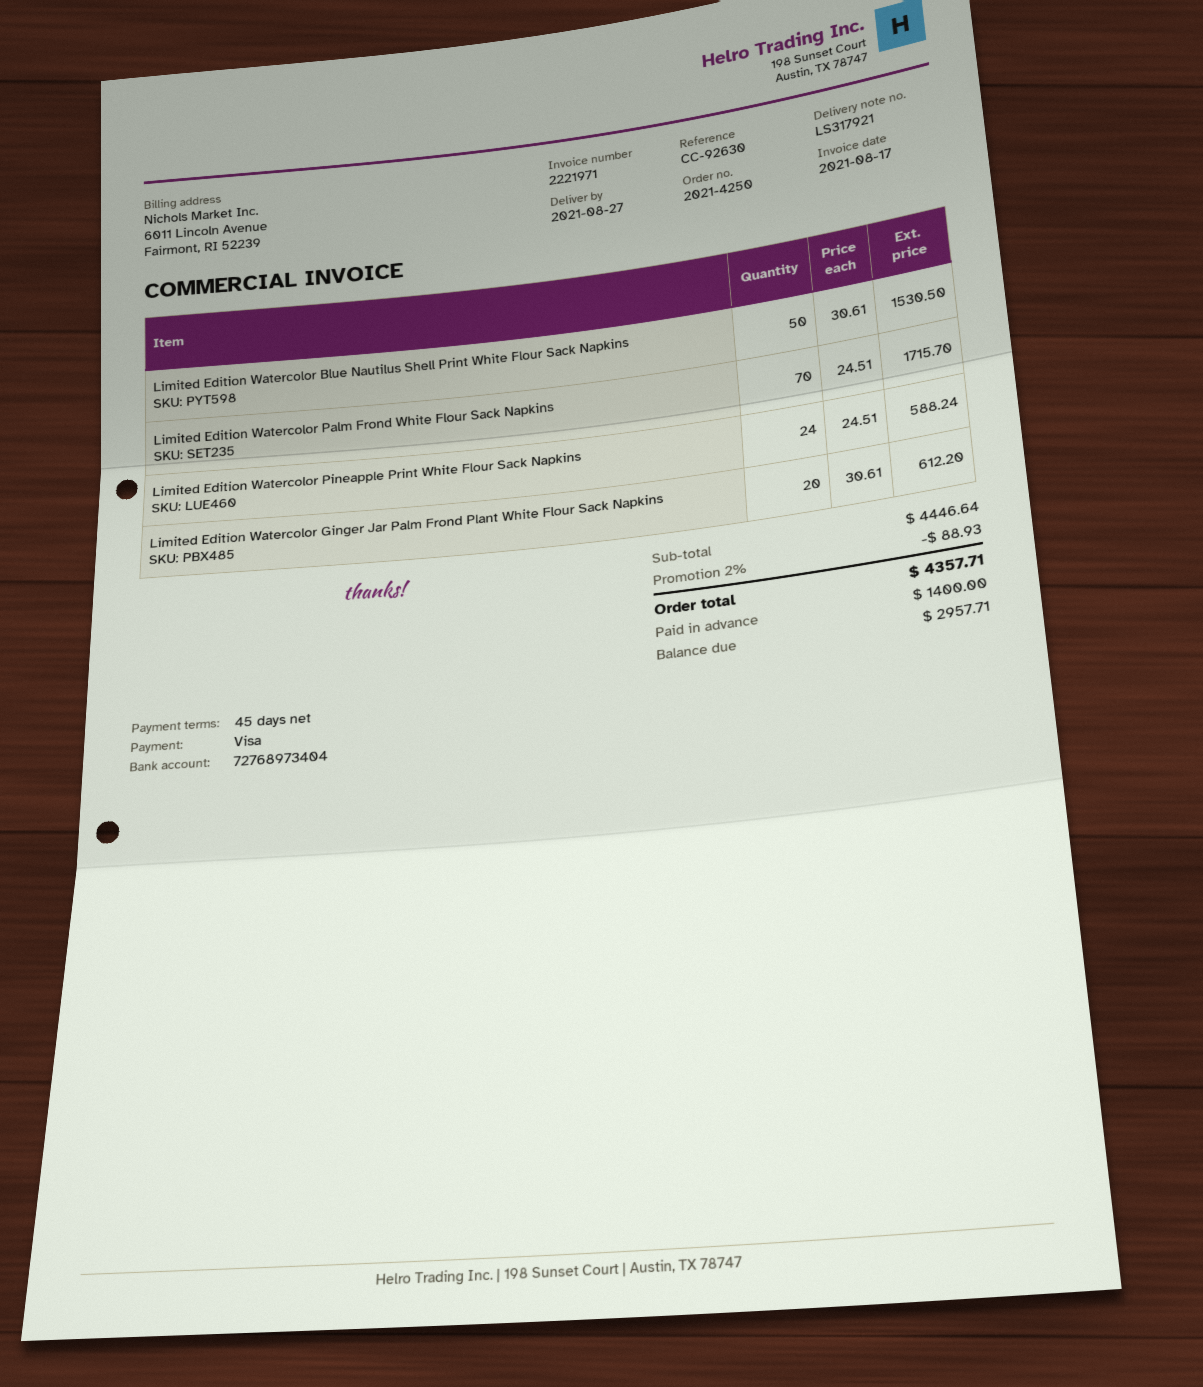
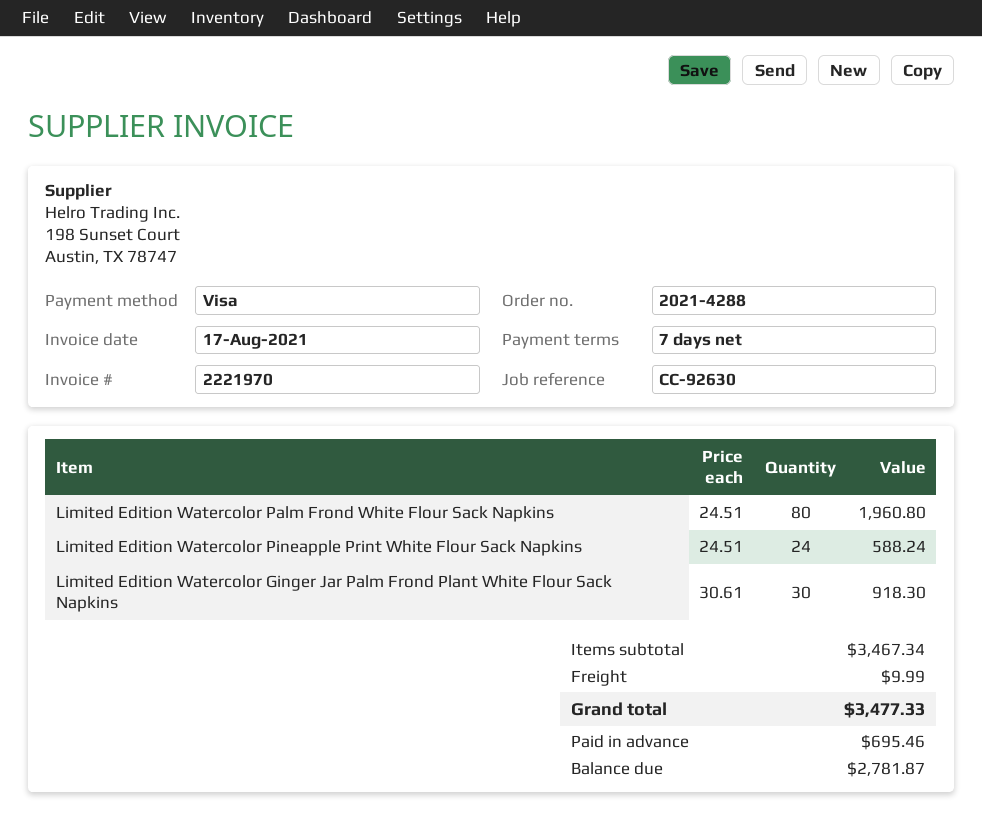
order number: 2021-4250 -> 2021-4288
invoice number: 2221971 -> 2221970
payment terms: 45 days -> 7 days
Limited Edition Watercolor Blue Nautilus Shell Print White Flour Sack Napkins: 50 x 30.61 = 1530.50 -> none
Limited Edition Watercolor Palm Frond White Flour Sack Napkins: 70 x 24.51 = 1715.70 -> 80 x 24.51 = 1960.80
Limited Edition Watercolor Ginger Jar Palm Frond Plant White Flour Sack Napkins: 20 x 30.61 = 612.20 -> 30 x 30.61 = 918.30
subtotal: 4446.64 -> 3467.34
discount: 2% = 88.93 -> none
shipping: none -> 9.99
total: 4357.71 -> 3477.33
deposit: 1400.00 -> 695.46
balance: 2957.71 -> 2781.87

